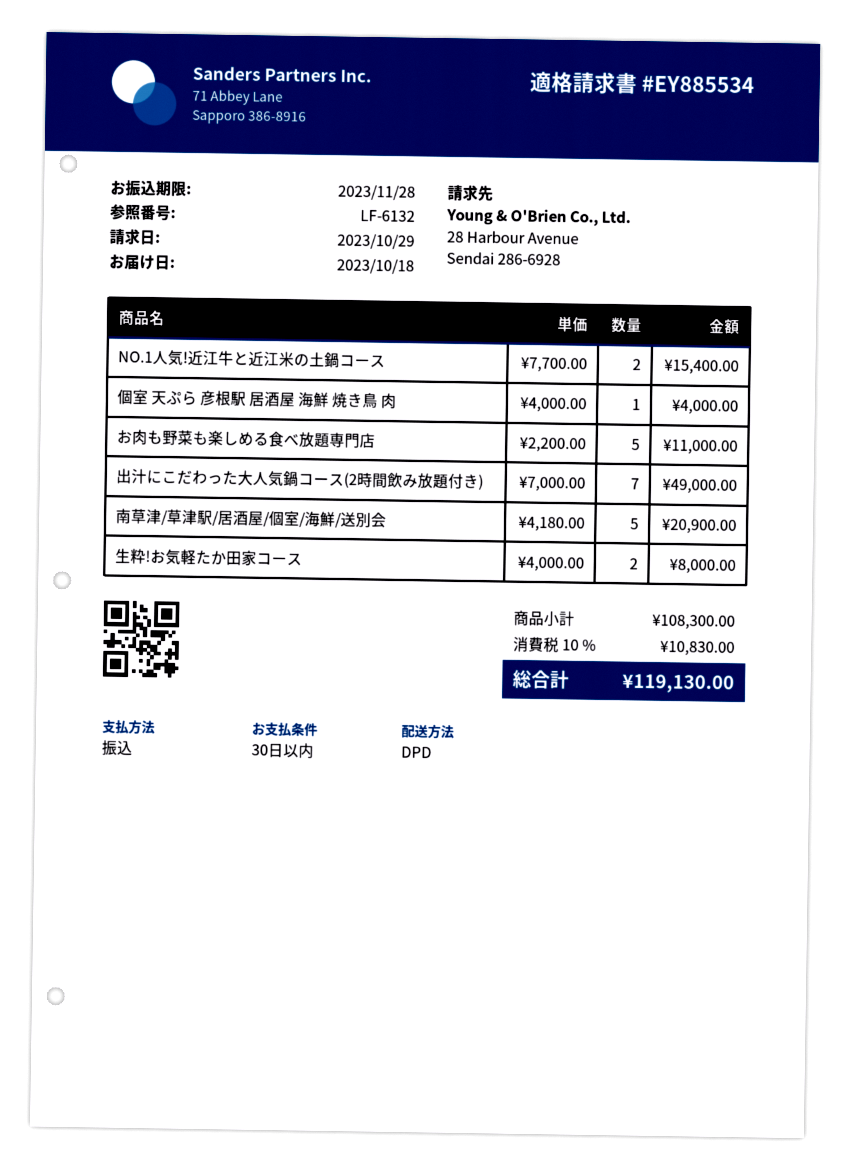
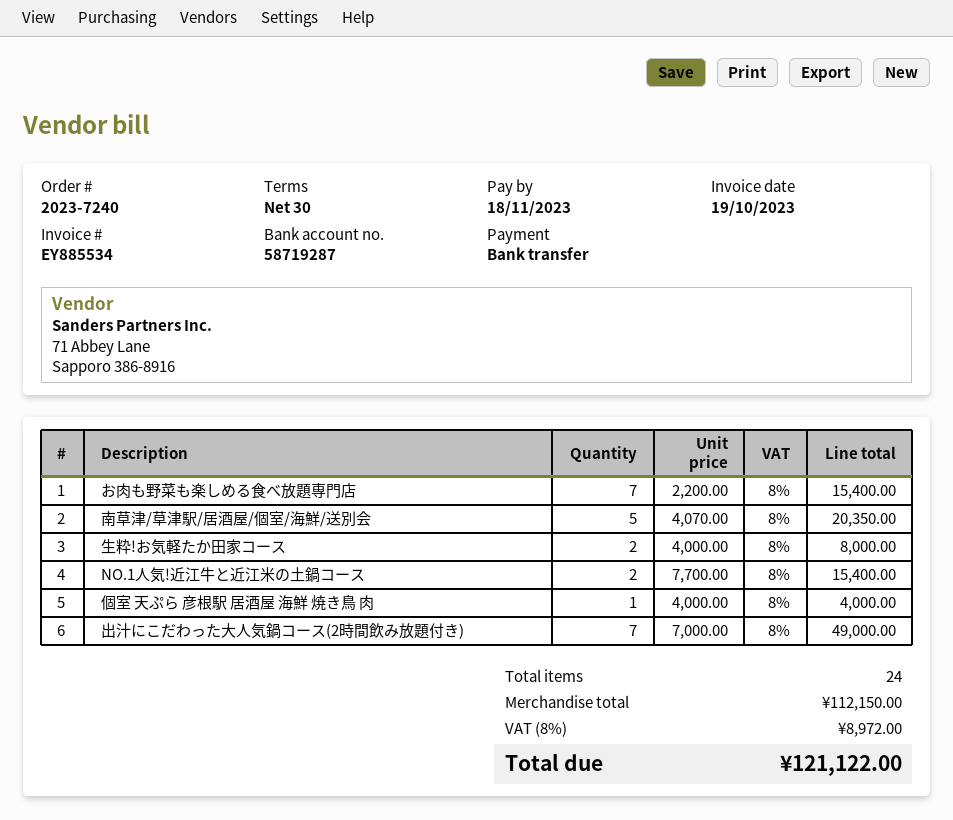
invoice date: 2023-10-29 -> 2023-10-19
due date: 2023-11-28 -> 2023-11-18
お肉も野菜も楽しめる食べ放題専門店: 5 x 2200.00 = 11000.00 -> 7 x 2200.00 = 15400.00
南草津/草津駅/居酒屋/個室/海鮮/送別会: 5 x 4180.00 = 20900.00 -> 5 x 4070.00 = 20350.00
subtotal: 108300.00 -> 112150.00
tax: 10% = 10830.00 -> 8% = 8972.00
total: 119130.00 -> 121122.00

